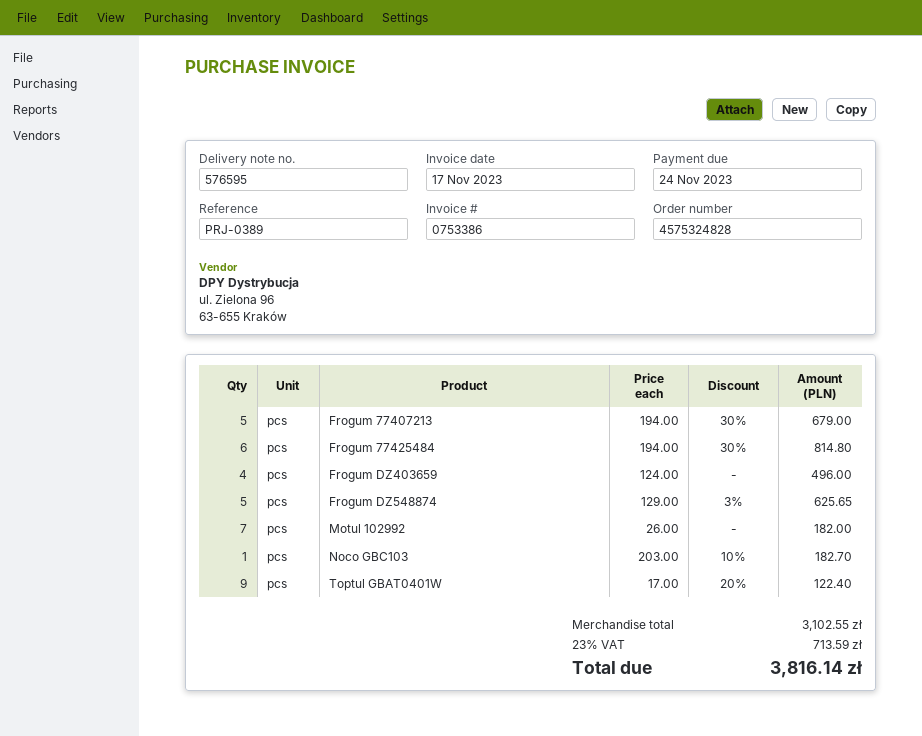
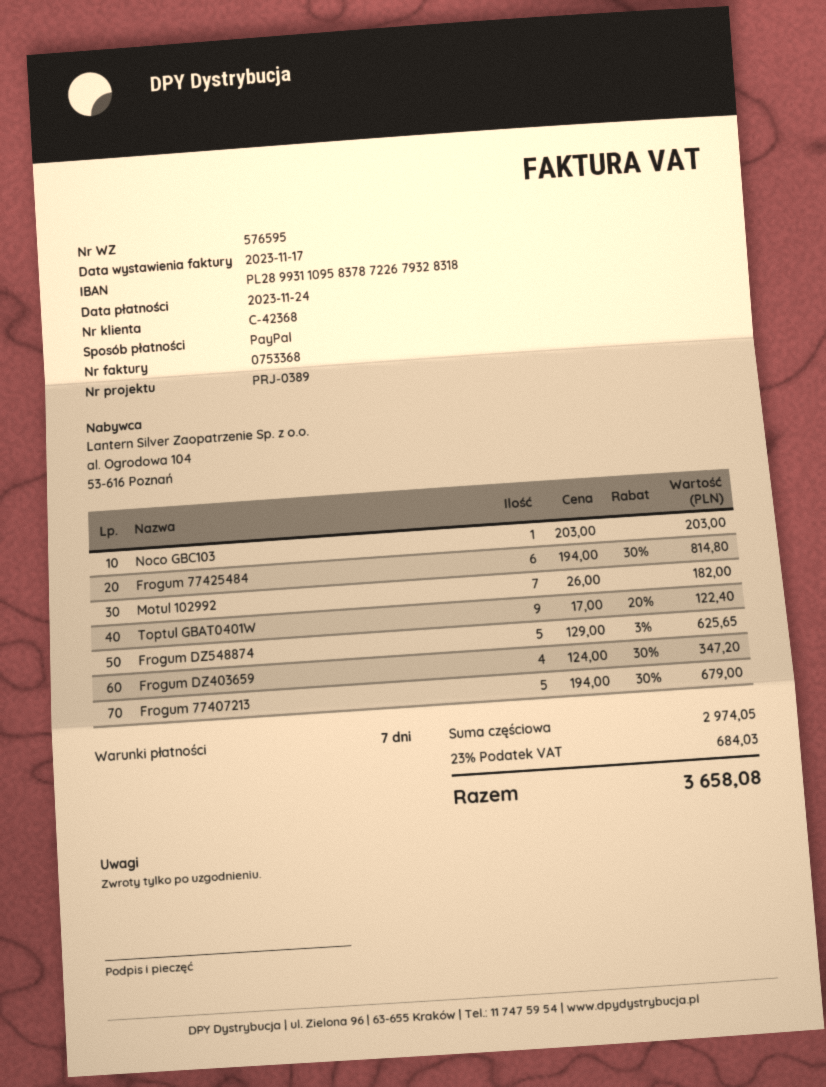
invoice number: 0753386 -> 0753368
Frogum DZ403659: 4 x 124.00 = 496.00 -> 4 x 124.00 - 30% = 347.20
Noco GBC103: 1 x 203.00 - 10% = 182.70 -> 1 x 203.00 = 203.00
subtotal: 3102.55 -> 2974.05
tax: 23% = 713.59 -> 23% = 684.03
total: 3816.14 -> 3658.08

